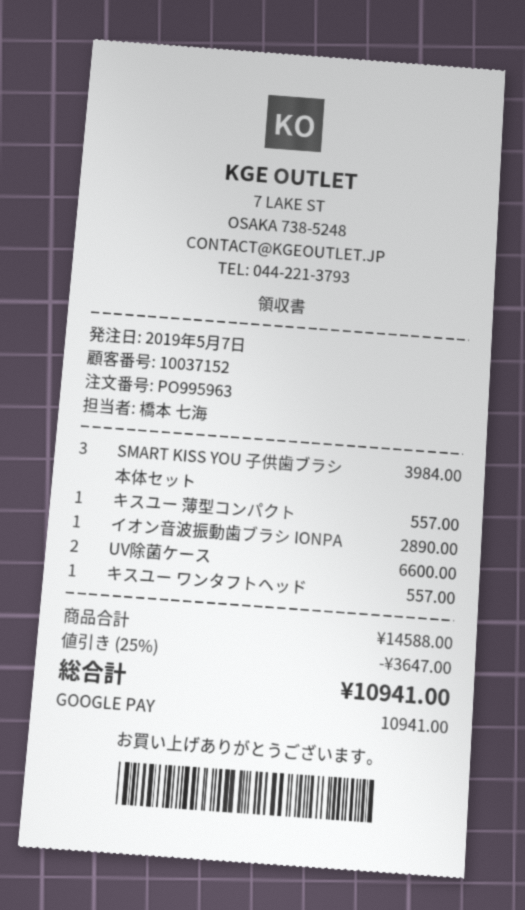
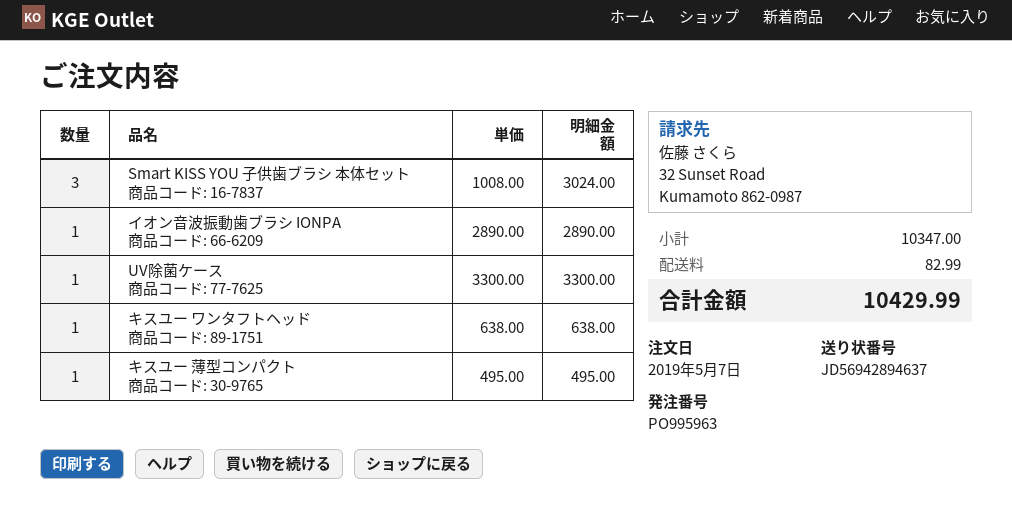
SMART KISS YOU 子供歯ブラシ 本体セット: 3 for 3984.00 -> 3 for 3024.00
キスユー 薄型コンパクト: 1 for 557.00 -> 1 for 495.00
UV除菌ケース: 2 for 6600.00 -> 1 for 3300.00
キスユー ワンタフトヘッド: 1 for 557.00 -> 1 for 638.00
subtotal: 14588.00 -> 10347.00
discount: 25% = 3647.00 -> none
shipping: none -> 82.99
total: 10941.00 -> 10429.99

